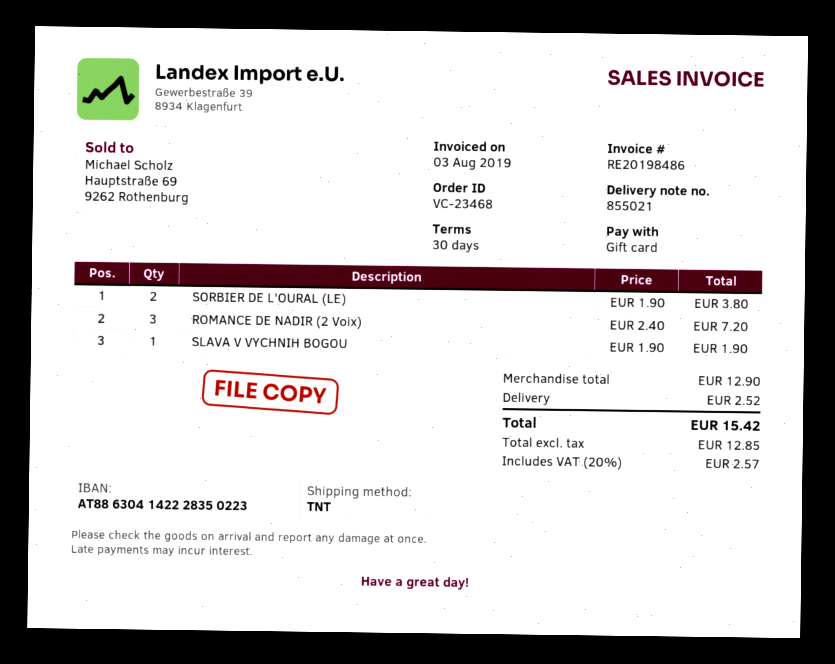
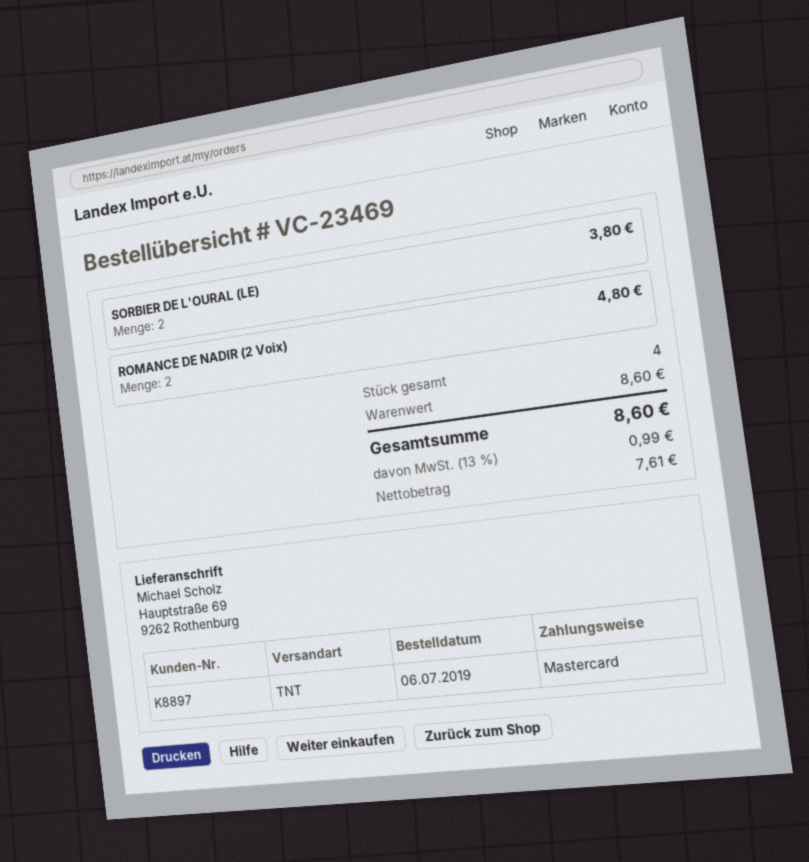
order number: VC-23468 -> VC-23469
payment method: gift card -> Mastercard
ROMANCE DE NADIR (2 Voix): 3 for 7.20 -> 2 for 4.80
SLAVA V VYCHNIH BOGOU: 1 for 1.90 -> none
subtotal: 12.90 -> 8.60
shipping: 2.52 -> none
net: 12.85 -> 7.61
tax: 20% = 2.57 -> 13% = 0.99
total: 15.42 -> 8.60

